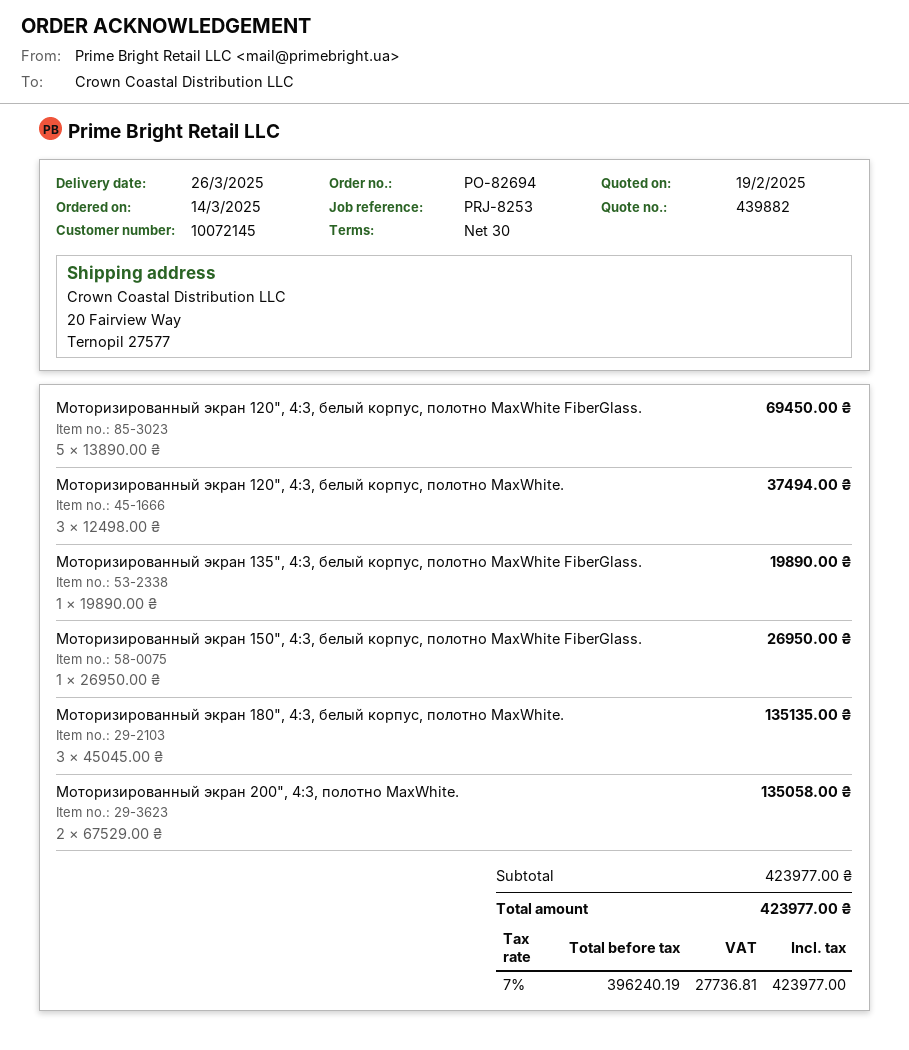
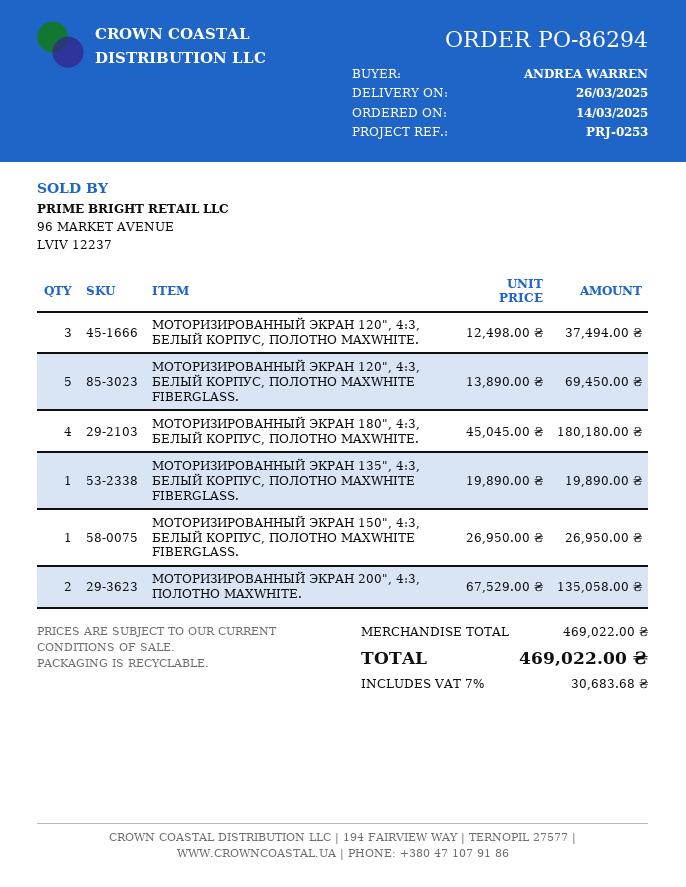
order number: PO-82694 -> PO-86294
reference: PRJ-8253 -> PRJ-0253
Моторизированный экран 180", 4:3, белый корпус, полотно MaxWhite.: 3 x 45045.00 = 135135.00 -> 4 x 45045.00 = 180180.00
subtotal: 423977.00 -> 469022.00
tax: 7% = 27736.81 -> 7% = 30683.68
total: 423977.00 -> 469022.00

